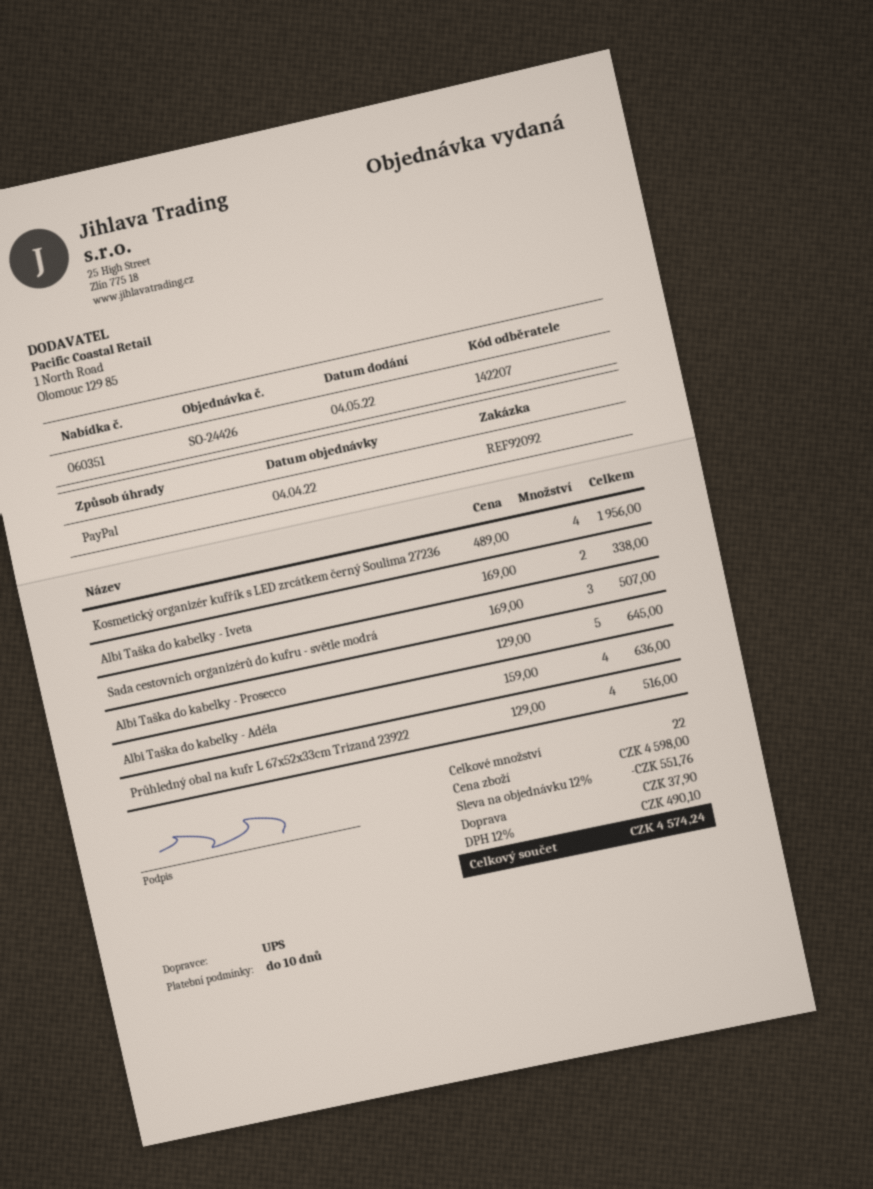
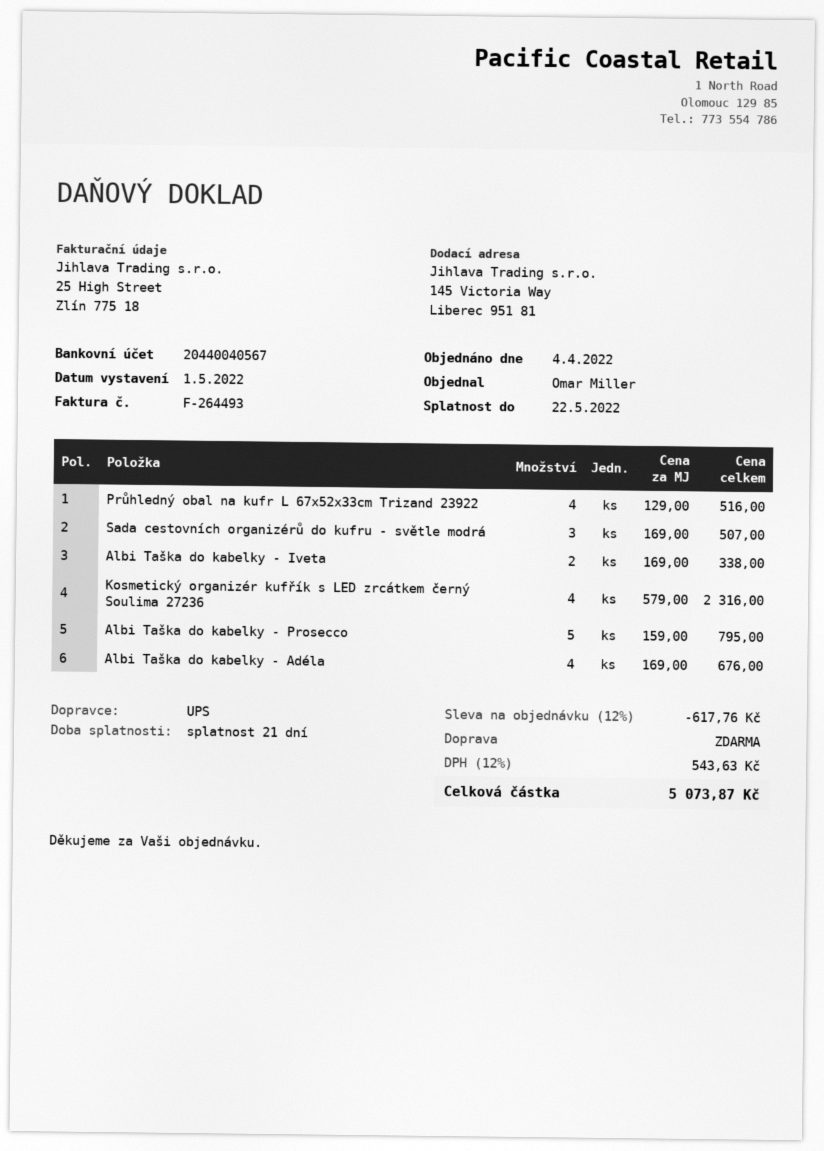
payment terms: 10 days -> 21 days
Kosmetický organizér kufřík s LED zrcátkem černý Soulima 27236: 4 x 489.00 = 1956.00 -> 4 x 579.00 = 2316.00
Albi Taška do kabelky - Prosecco: 5 x 129.00 = 645.00 -> 5 x 159.00 = 795.00
Albi Taška do kabelky - Adéla: 4 x 159.00 = 636.00 -> 4 x 169.00 = 676.00
discount: 12% = 551.76 -> 12% = 617.76
shipping: 37.90 -> 0.00
tax: 12% = 490.10 -> 12% = 543.63
total: 4574.24 -> 5073.87

